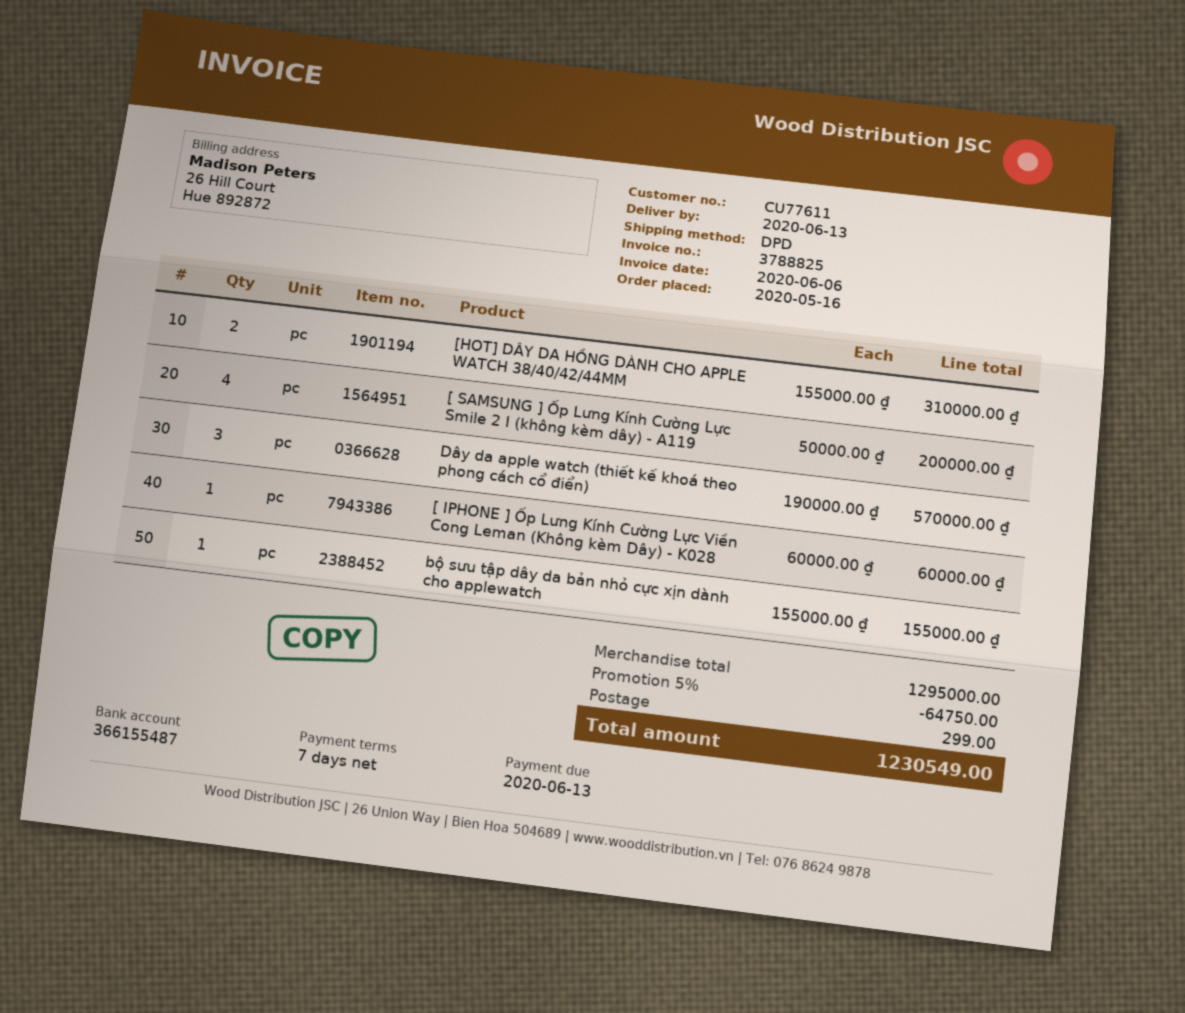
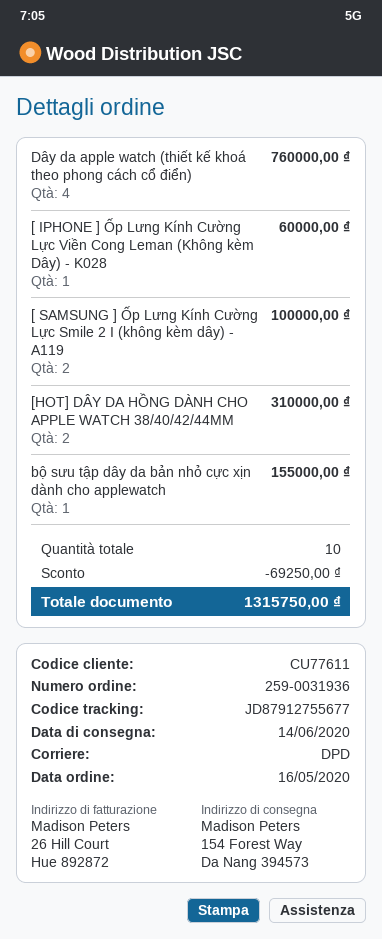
delivery date: 2020-06-13 -> 2020-06-14
[ SAMSUNG ] Ốp Lưng Kính Cường Lực Smile 2 I (không kèm dây) - A119: 4 for 200000.00 -> 2 for 100000.00
Dây da apple watch (thiết kế khoá theo phong cách cổ điển): 3 for 570000.00 -> 4 for 760000.00
discount: 64750.00 -> 69250.00
shipping: 299.00 -> none
total: 1230549.00 -> 1315750.00

